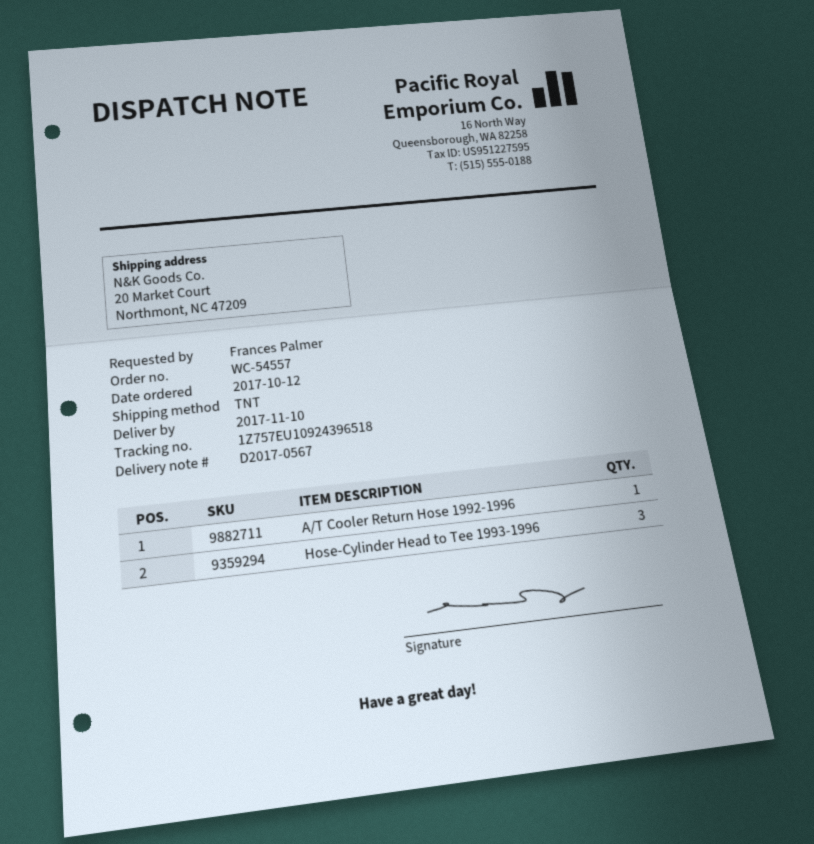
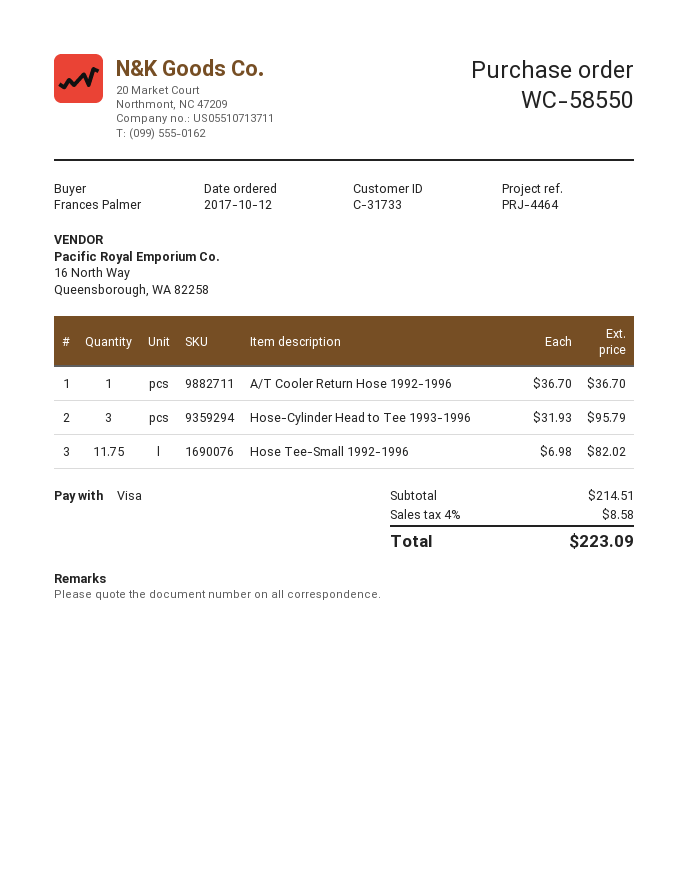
order number: WC-54557 -> WC-58550
Hose Tee-Small 1992-1996: none -> 11.75

